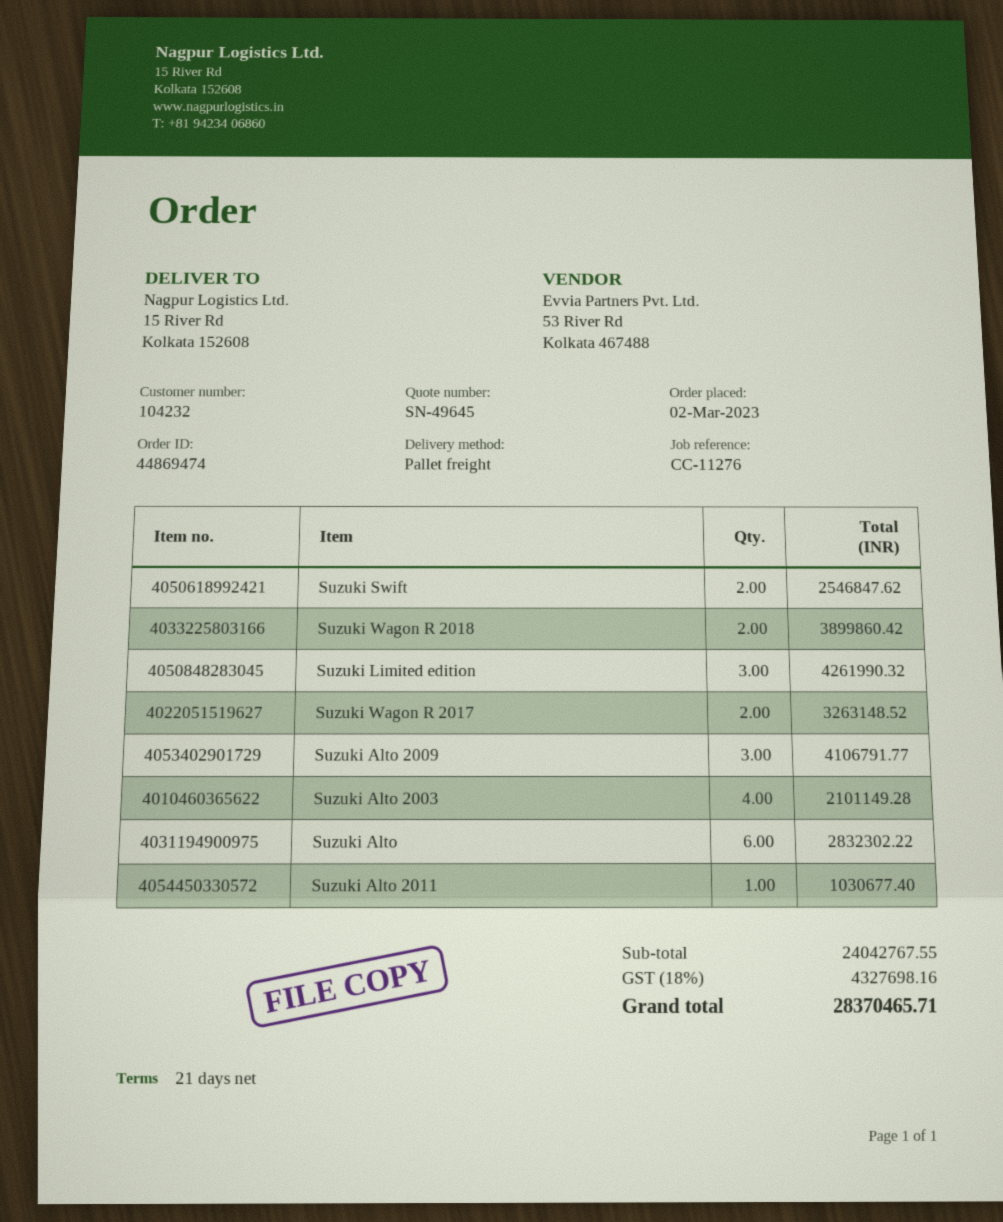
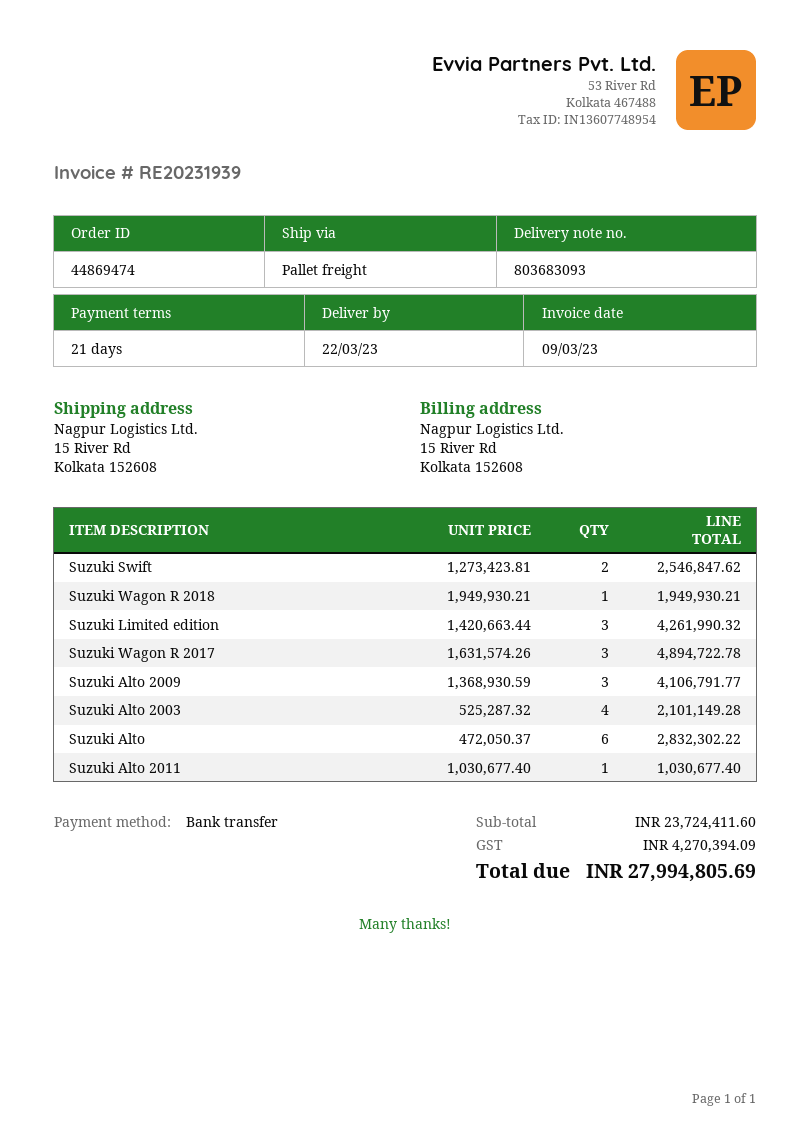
Suzuki Wagon R 2018: 2 for 3899860.42 -> 1 for 1949930.21
Suzuki Wagon R 2017: 2 for 3263148.52 -> 3 for 4894722.78
subtotal: 24042767.55 -> 23724411.60
tax: 4327698.16 -> 4270394.09
total: 28370465.71 -> 27994805.69

